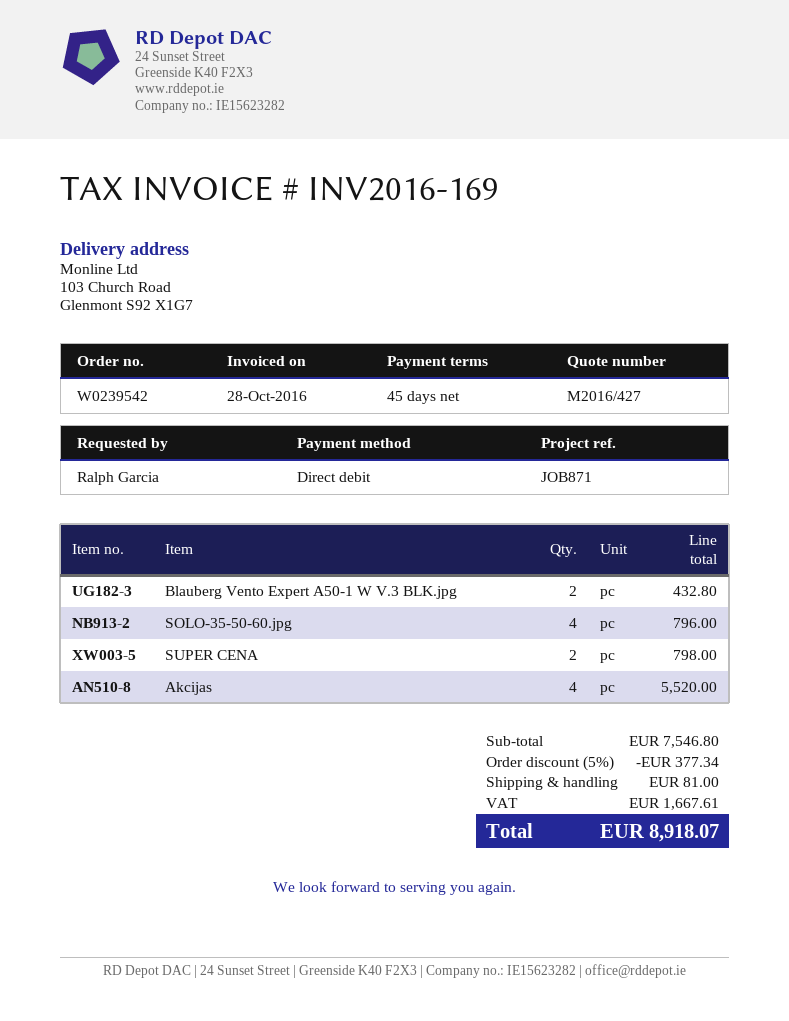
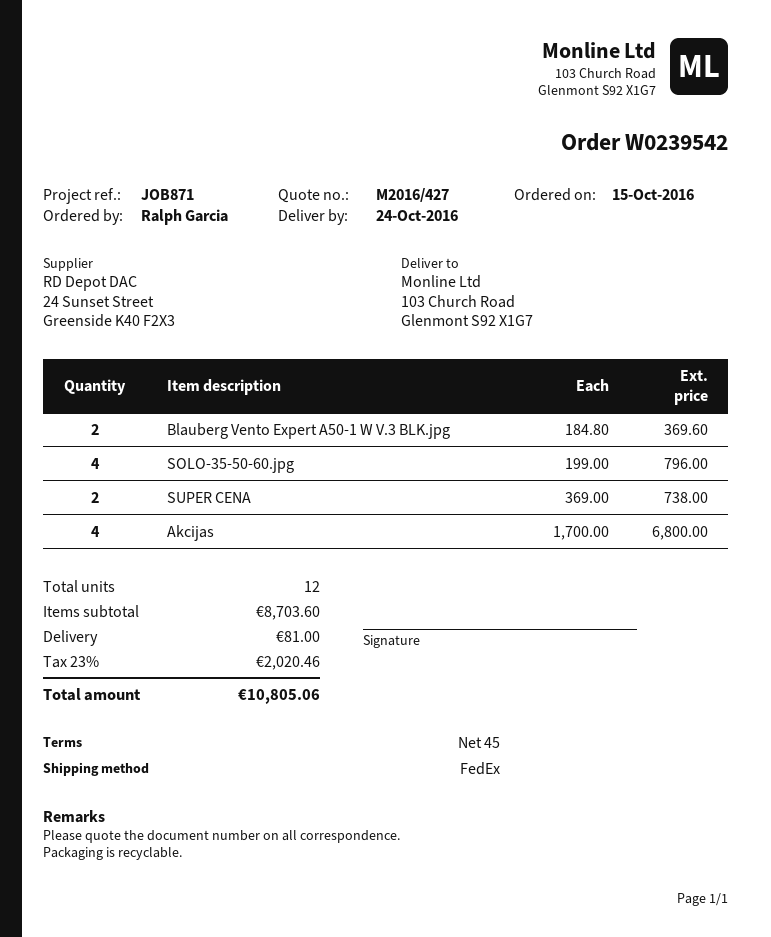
Blauberg Vento Expert A50-1 W V.3 BLK.jpg: 2 for 432.80 -> 2 for 369.60
SUPER CENA: 2 for 798.00 -> 2 for 738.00
Akcijas: 4 for 5520.00 -> 4 for 6800.00
subtotal: 7546.80 -> 8703.60
discount: 5% = 377.34 -> none
tax: 1667.61 -> 2020.46
total: 8918.07 -> 10805.06

